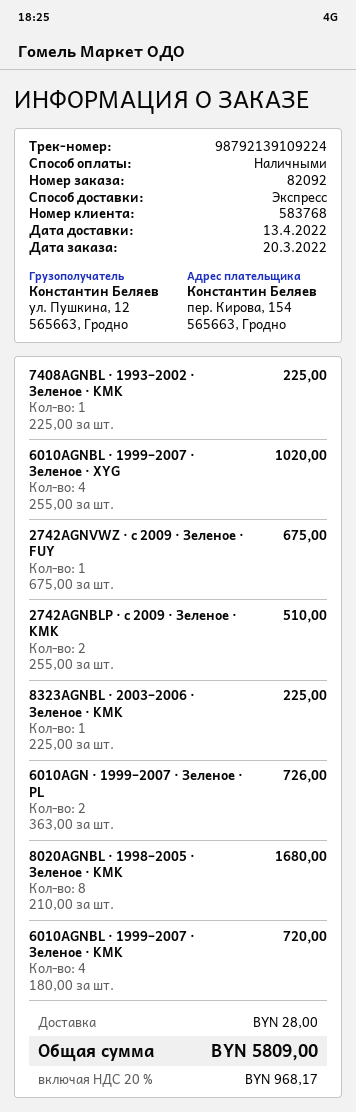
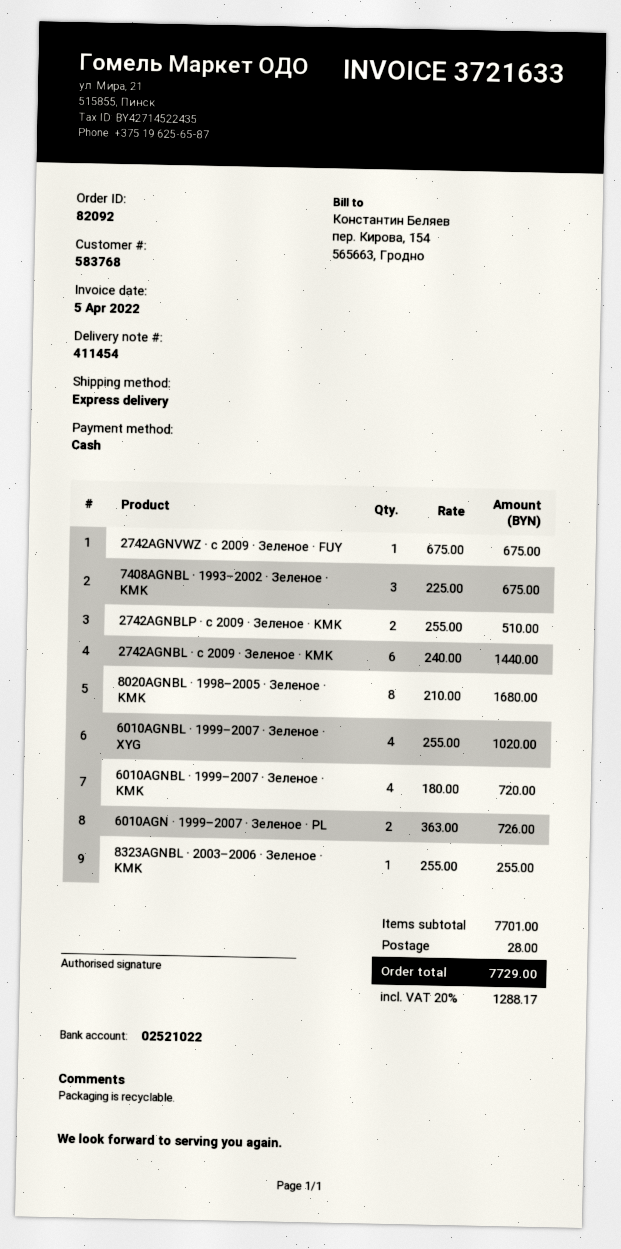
7408AGNBL · 1993–2002 · Зеленое · KMK: 1 x 225.00 = 225.00 -> 3 x 225.00 = 675.00
8323AGNBL · 2003–2006 · Зеленое · KMK: 1 x 225.00 = 225.00 -> 1 x 255.00 = 255.00
2742AGNBL · с 2009 · Зеленое · KMK: none -> 6 x 240.00 = 1440.00
tax: 20% = 968.17 -> 20% = 1288.17
total: 5809.00 -> 7729.00

